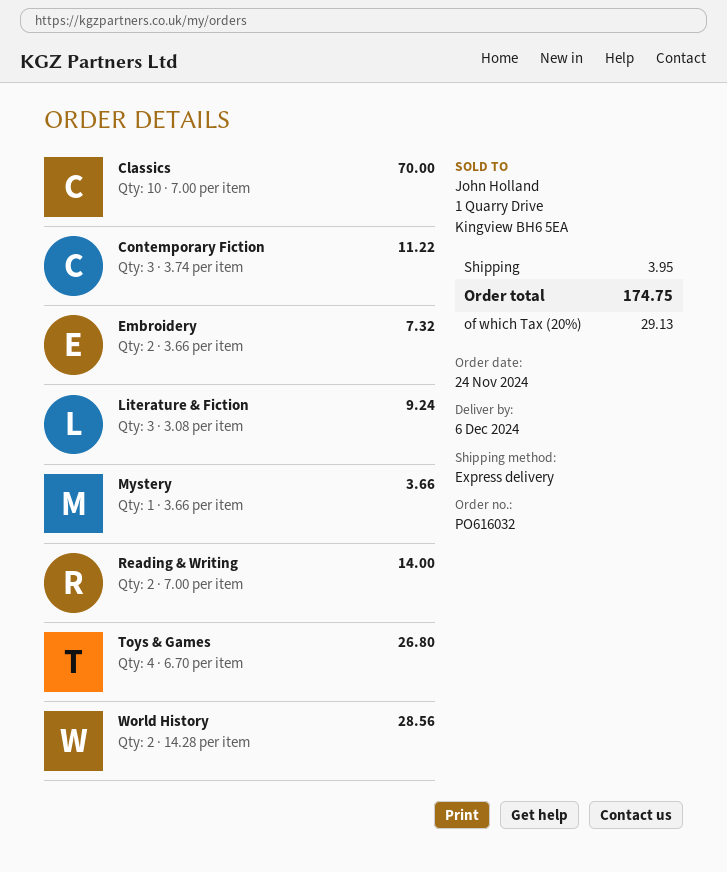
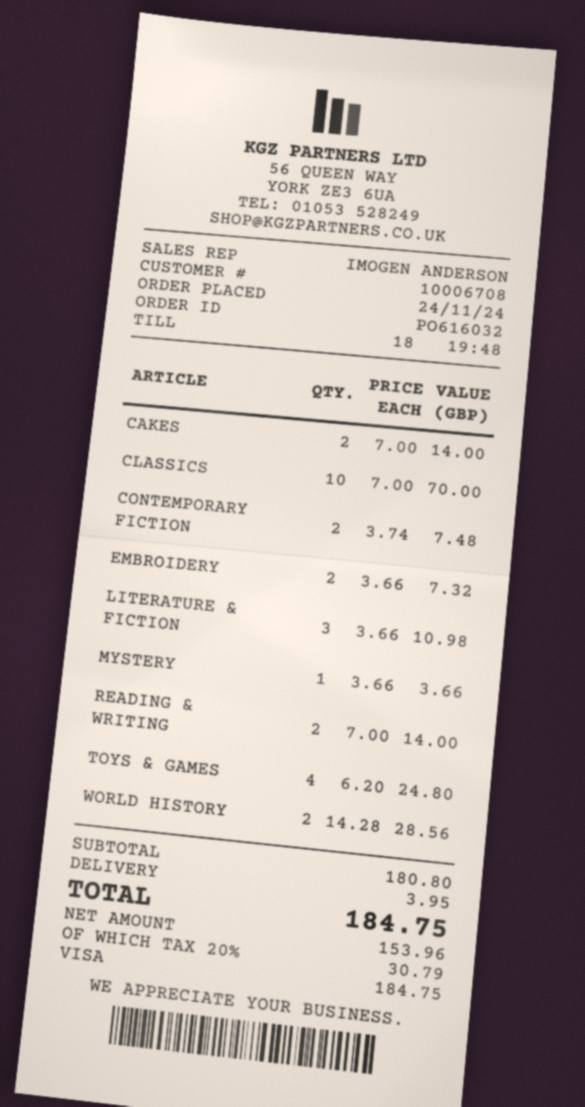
Contemporary Fiction: 3 x 3.74 = 11.22 -> 2 x 3.74 = 7.48
Literature & Fiction: 3 x 3.08 = 9.24 -> 3 x 3.66 = 10.98
Toys & Games: 4 x 6.70 = 26.80 -> 4 x 6.20 = 24.80
CAKES: none -> 2 x 7.00 = 14.00
tax: 20% = 29.13 -> 20% = 30.79
total: 174.75 -> 184.75

